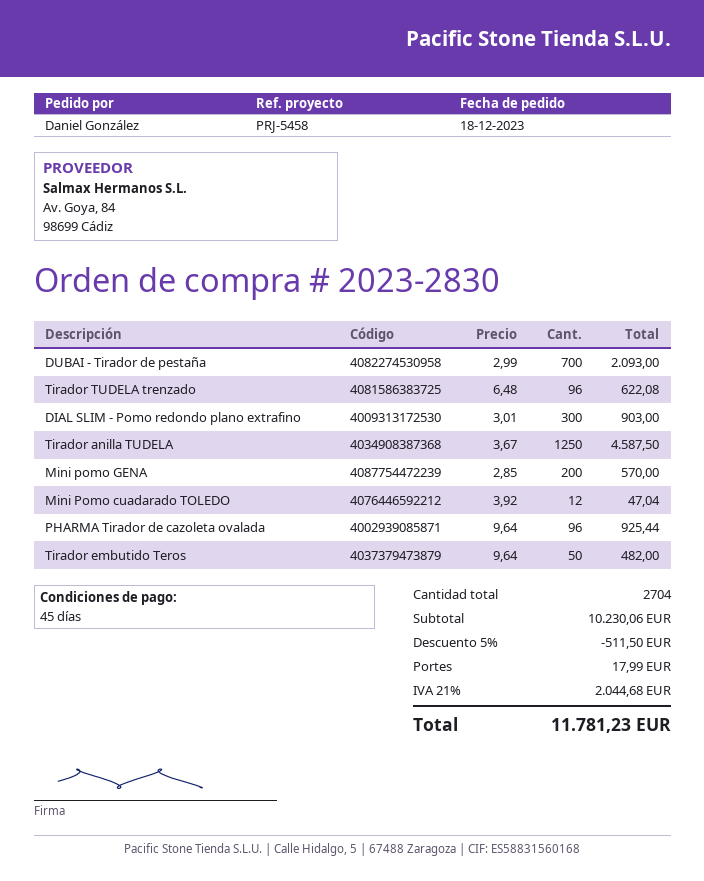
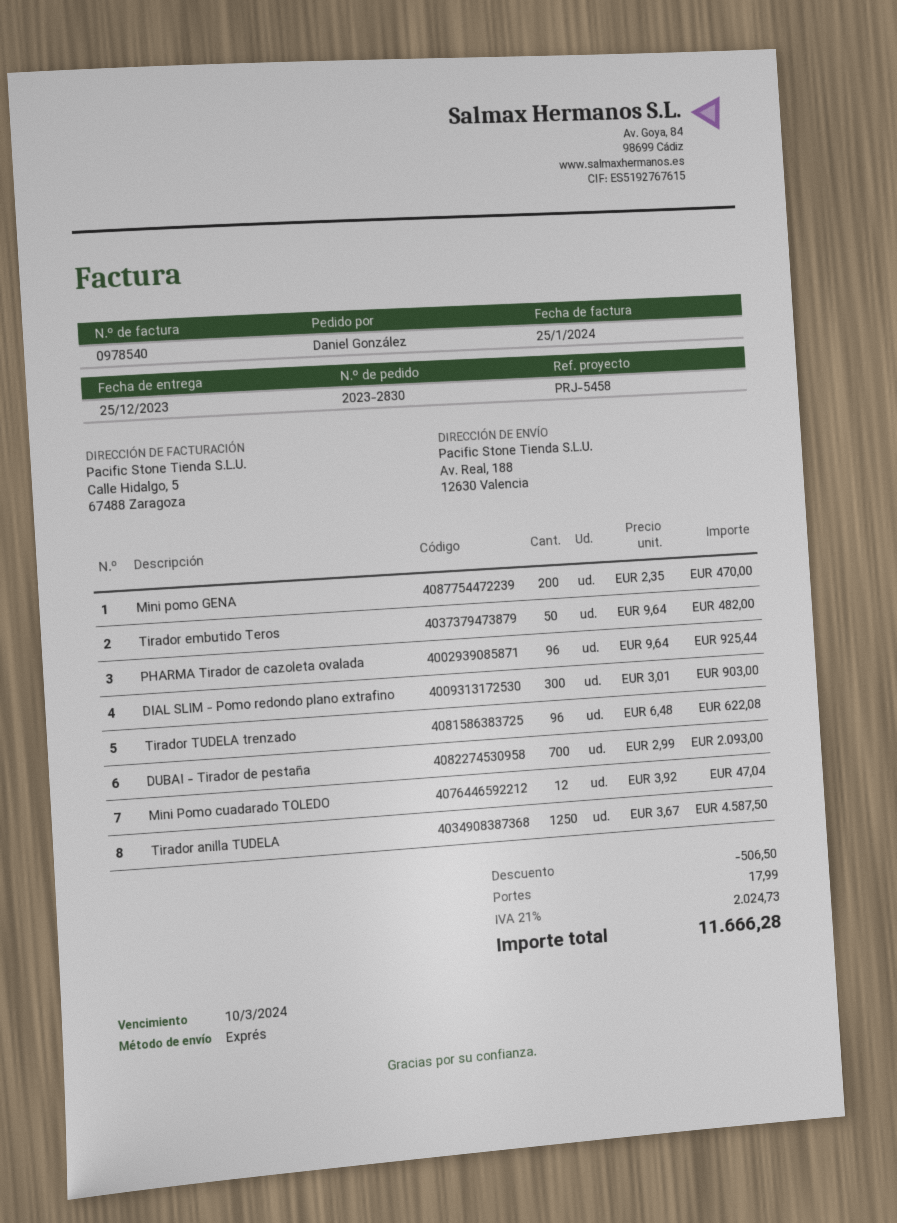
Mini pomo GENA: 200 x 2.85 = 570.00 -> 200 x 2.35 = 470.00
discount: 511.50 -> 506.50
tax: 21% = 2044.68 -> 21% = 2024.73
total: 11781.23 -> 11666.28

